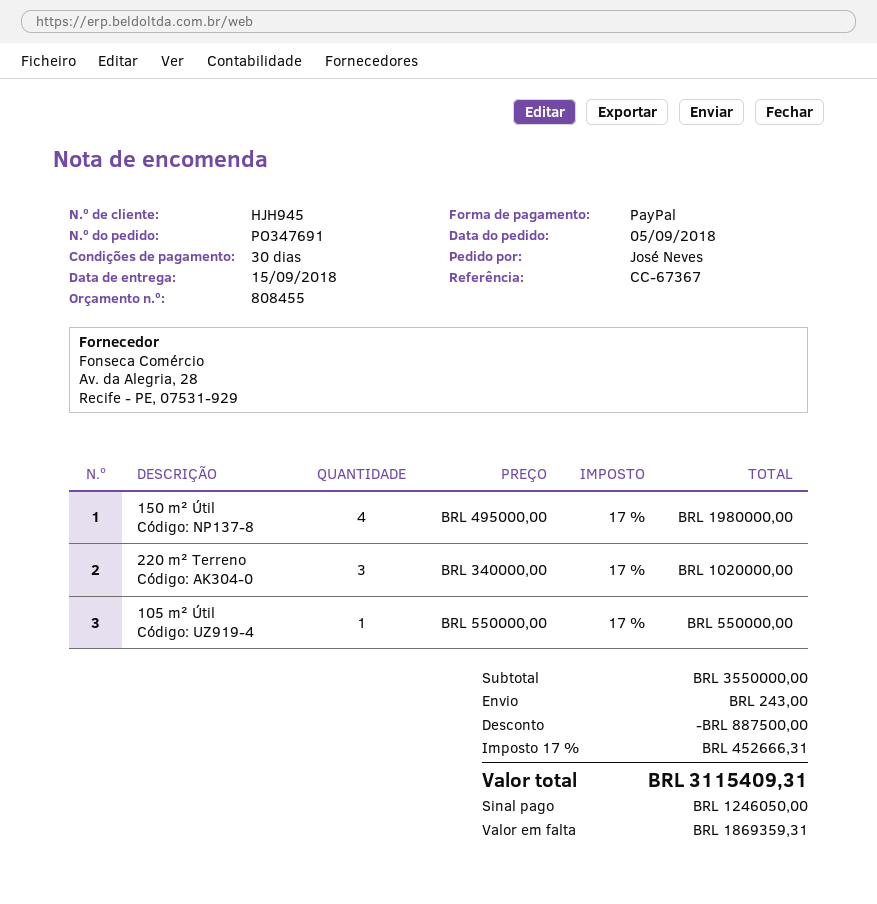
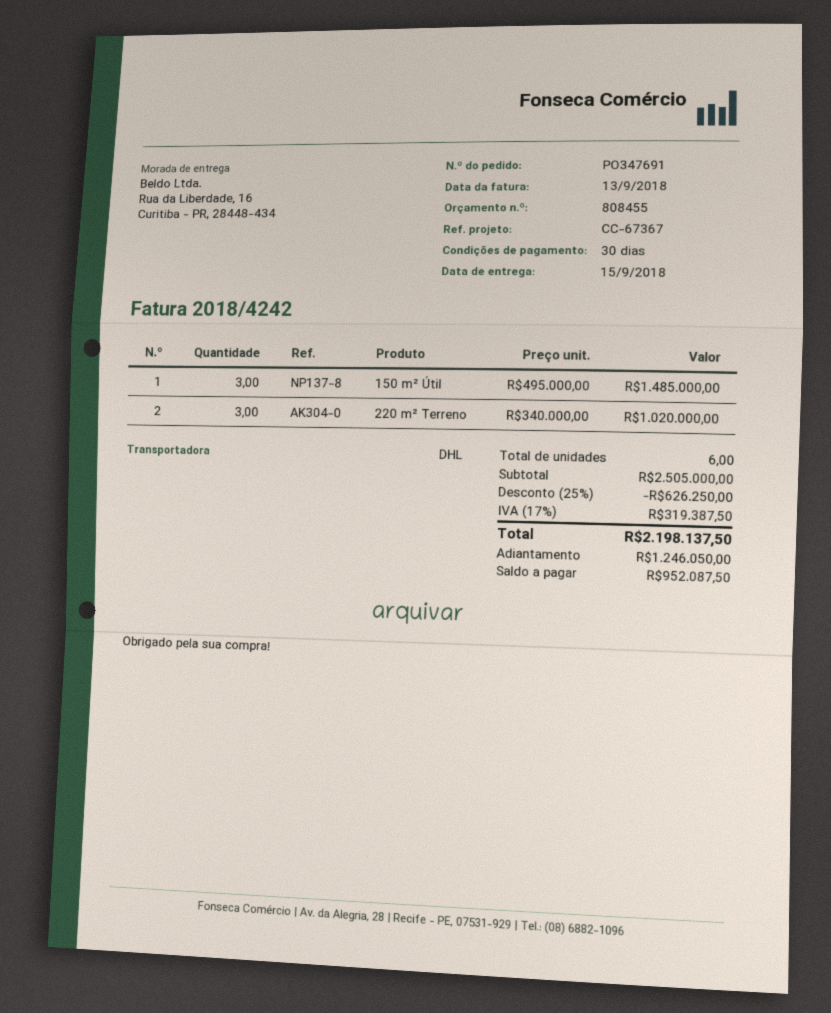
150 m² Útil: 4 x 495000.00 = 1980000.00 -> 3 x 495000.00 = 1485000.00
105 m² Útil: 1 x 550000.00 = 550000.00 -> none
subtotal: 3550000.00 -> 2505000.00
discount: 887500.00 -> 626250.00
shipping: 243.00 -> none
tax: 17% = 452666.31 -> 17% = 319387.50
total: 3115409.31 -> 2198137.50
balance: 1869359.31 -> 952087.50

